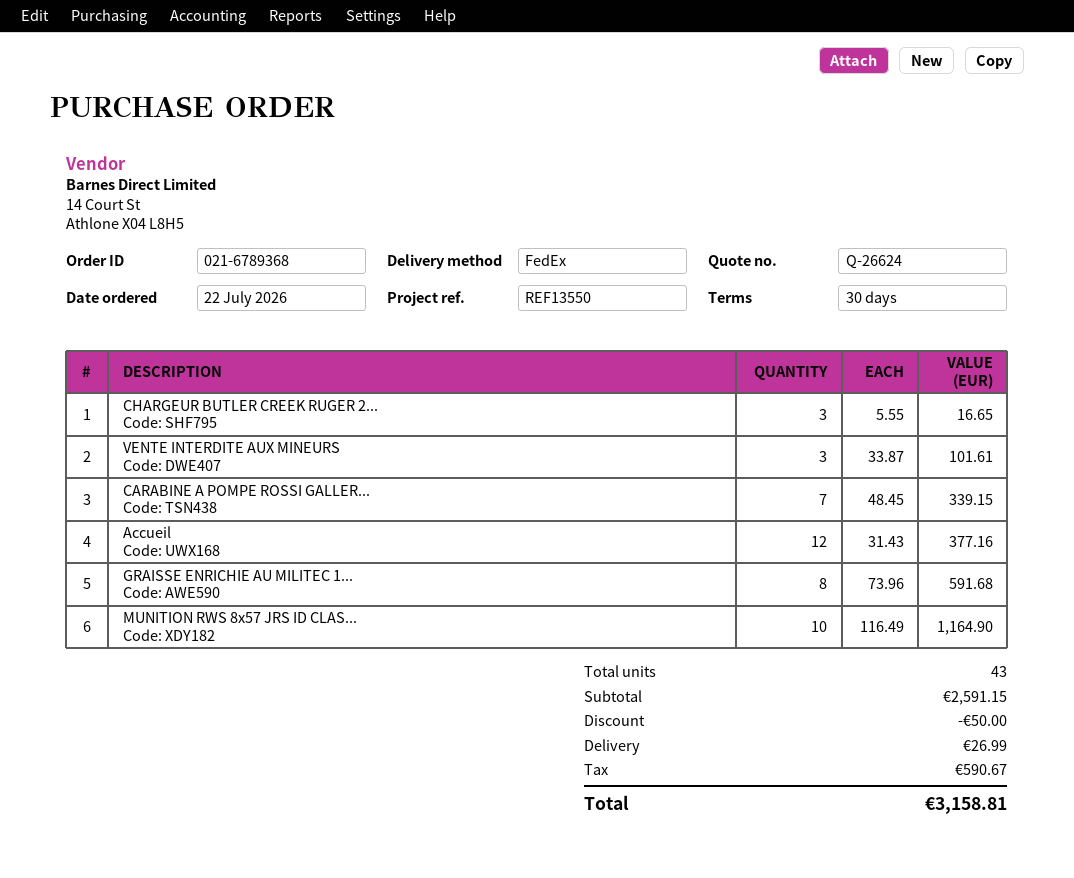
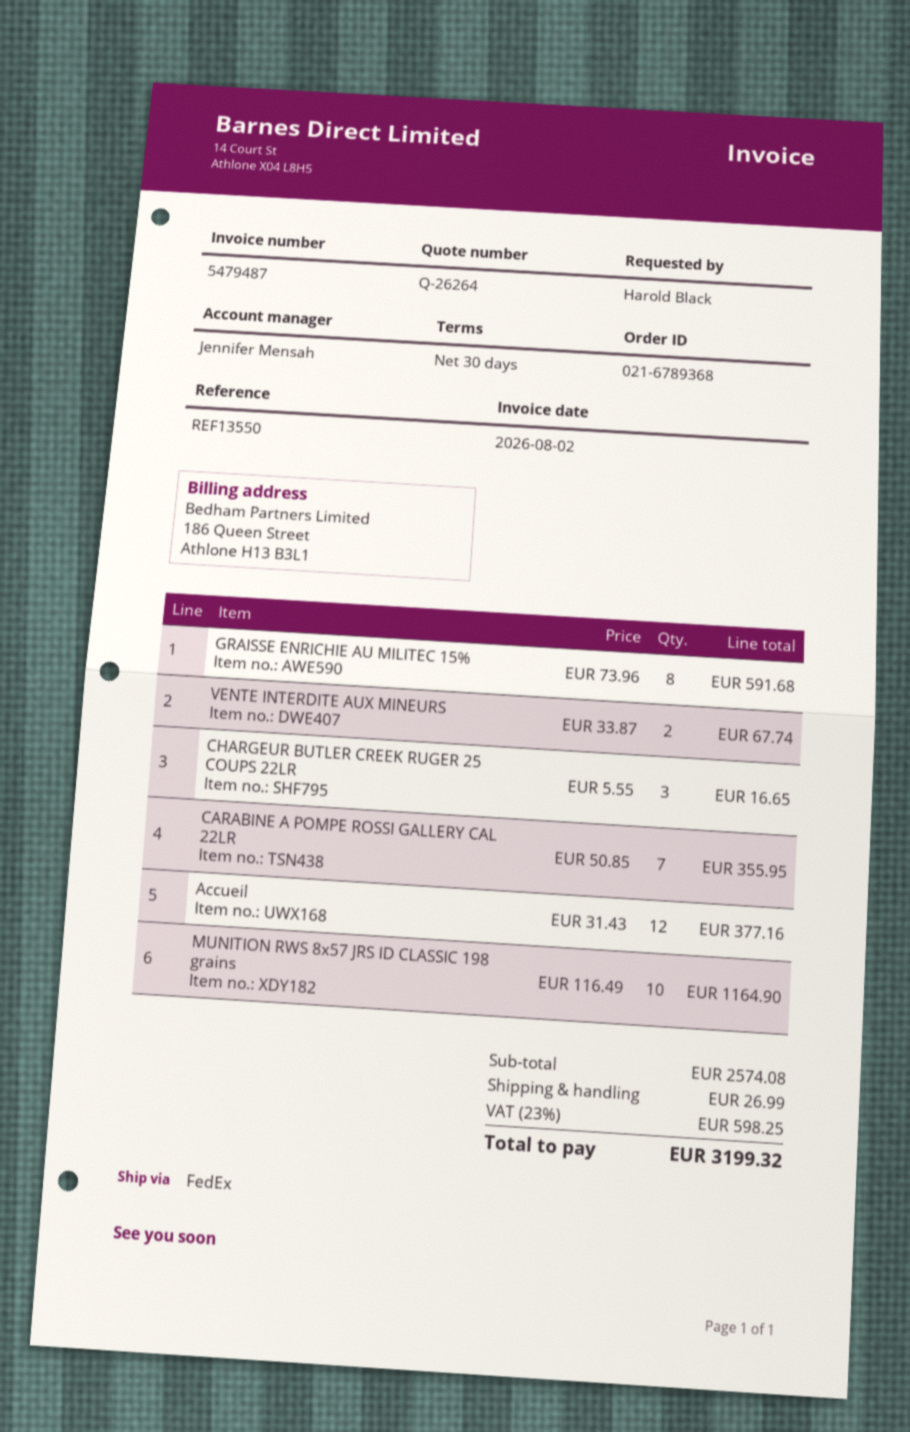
quote number: Q-26624 -> Q-26264
VENTE INTERDITE AUX MINEURS: 3 x 33.87 = 101.61 -> 2 x 33.87 = 67.74
CARABINE A POMPE ROSSI GALLER...: 7 x 48.45 = 339.15 -> 7 x 50.85 = 355.95
subtotal: 2591.15 -> 2574.08
discount: 50.00 -> none
tax: 590.67 -> 598.25
total: 3158.81 -> 3199.32

